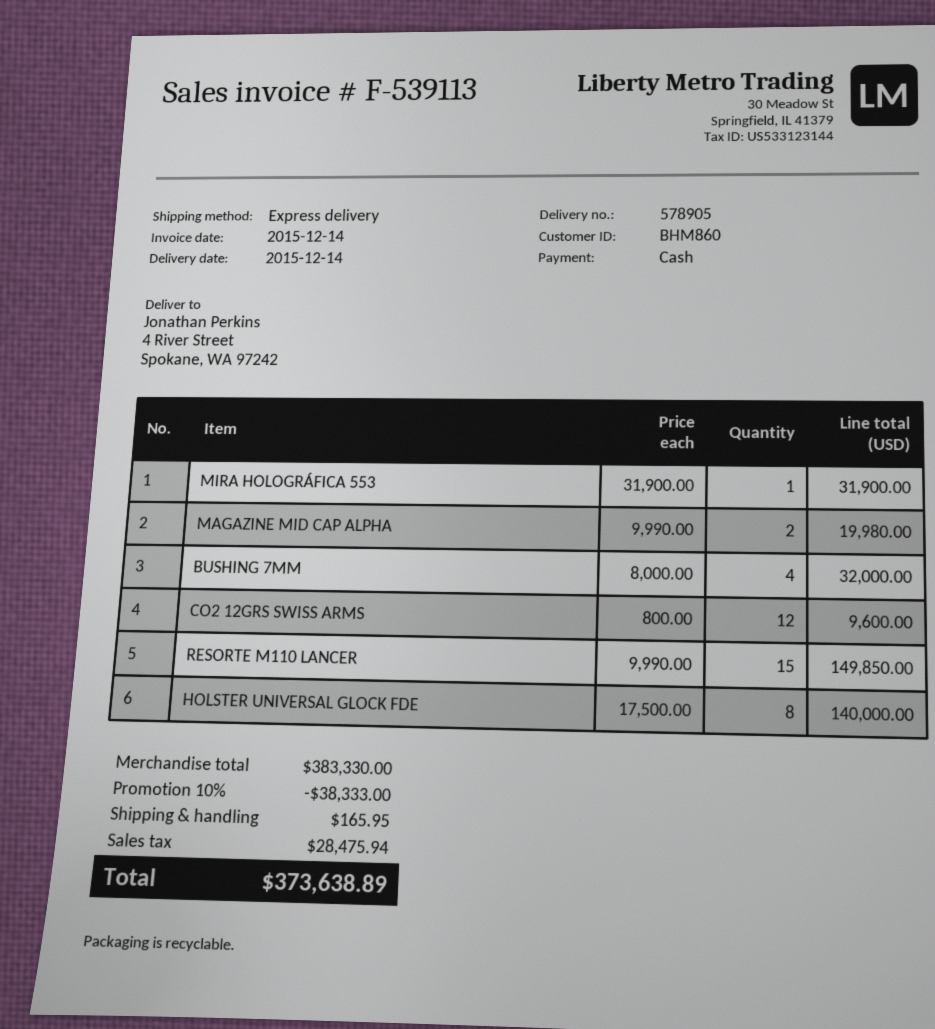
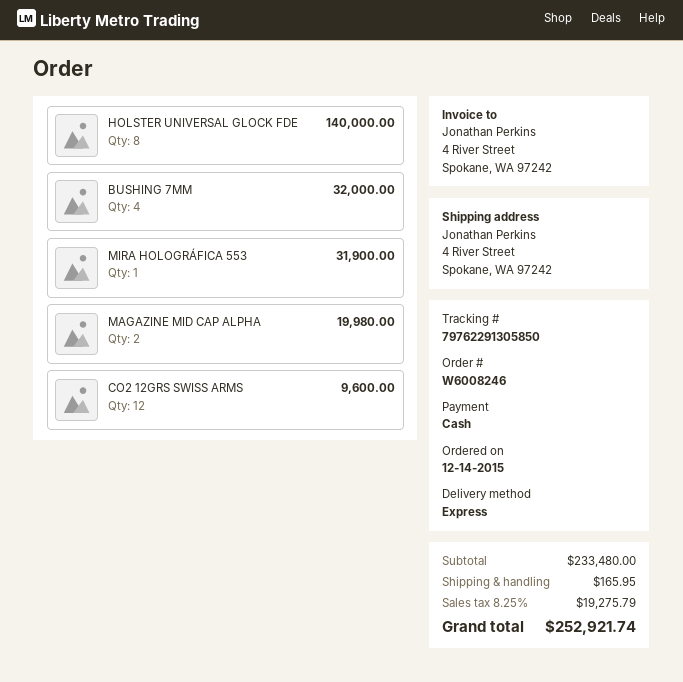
RESORTE M110 LANCER: 15 for 149850.00 -> none
subtotal: 383330.00 -> 233480.00
discount: 10% = 38333.00 -> none
tax: 28475.94 -> 19275.79
total: 373638.89 -> 252921.74

